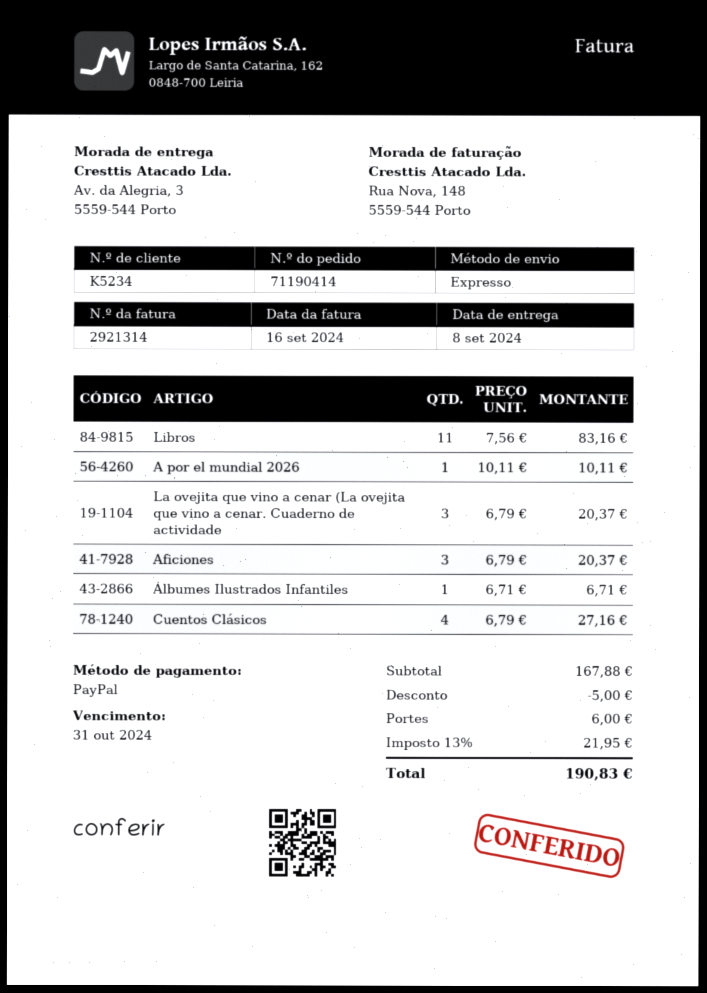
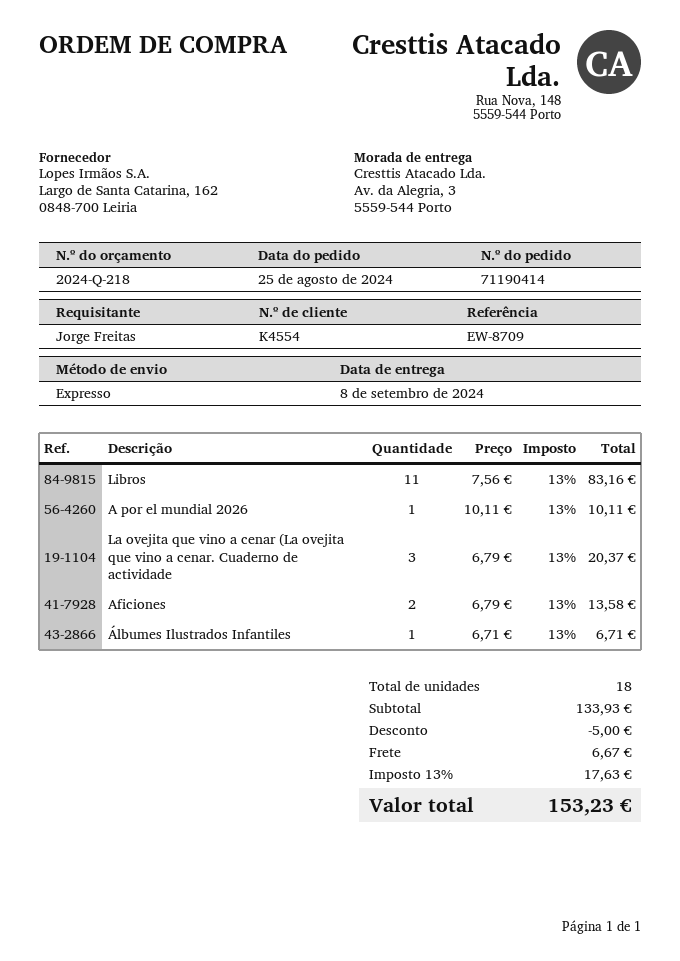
customer number: K5234 -> K4554
Aficiones: 3 x 6.79 = 20.37 -> 2 x 6.79 = 13.58
Cuentos Clásicos: 4 x 6.79 = 27.16 -> none
subtotal: 167.88 -> 133.93
shipping: 6.00 -> 6.67
tax: 13% = 21.95 -> 13% = 17.63
total: 190.83 -> 153.23

